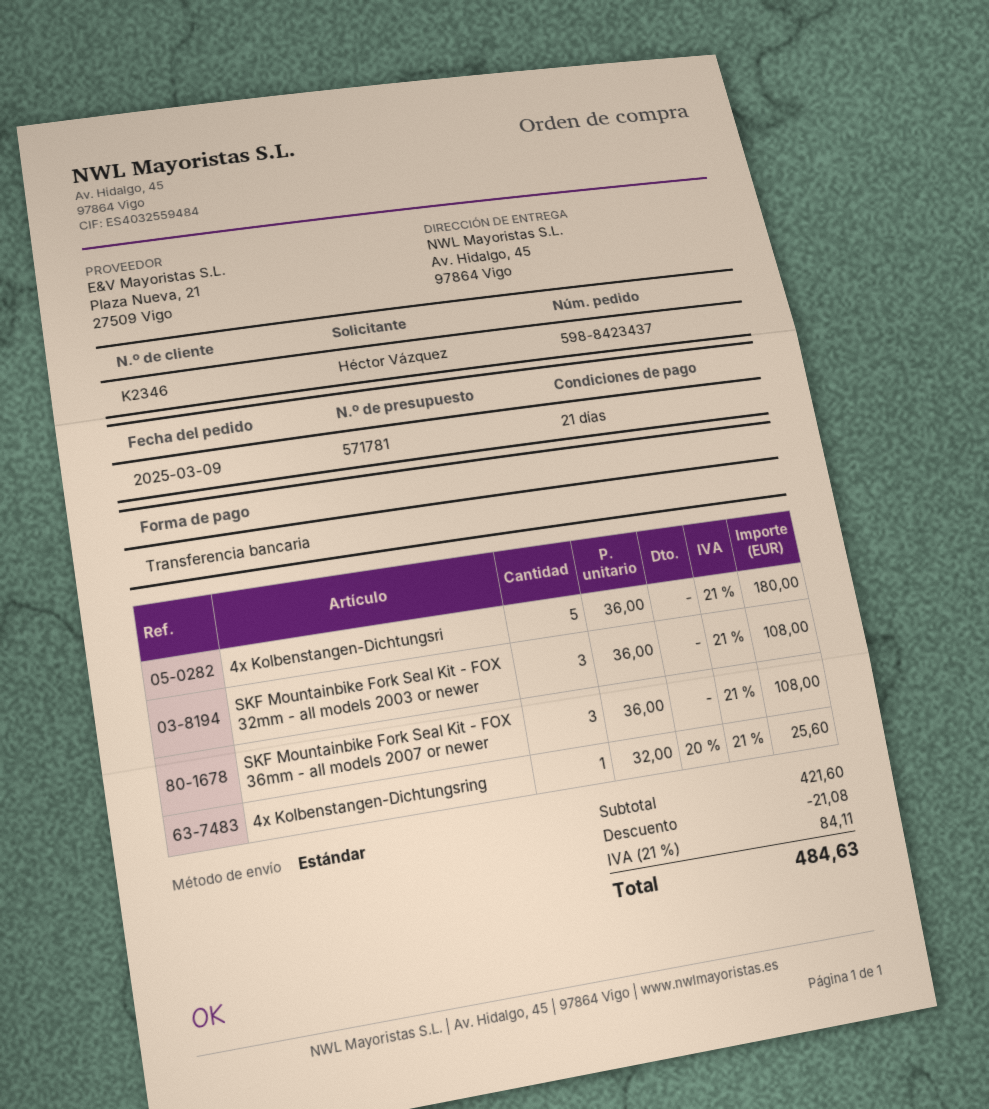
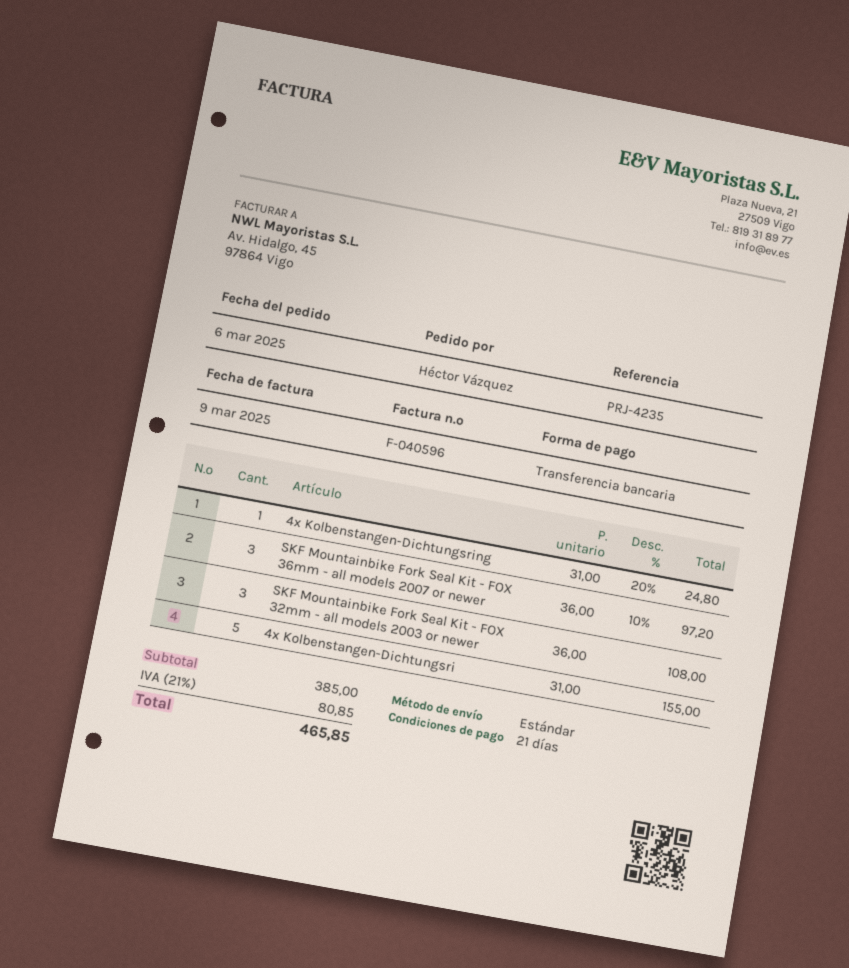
order date: 2025-03-09 -> 2025-03-06
4x Kolbenstangen-Dichtungsri: 5 x 36.00 = 180.00 -> 5 x 31.00 = 155.00
SKF Mountainbike Fork Seal Kit - FOX 36mm - all models 2007 or newer: 3 x 36.00 = 108.00 -> 3 x 36.00 - 10% = 97.20
4x Kolbenstangen-Dichtungsring: 1 x 32.00 - 20% = 25.60 -> 1 x 31.00 - 20% = 24.80
subtotal: 421.60 -> 385.00
discount: 21.08 -> none
tax: 21% = 84.11 -> 21% = 80.85
total: 484.63 -> 465.85

